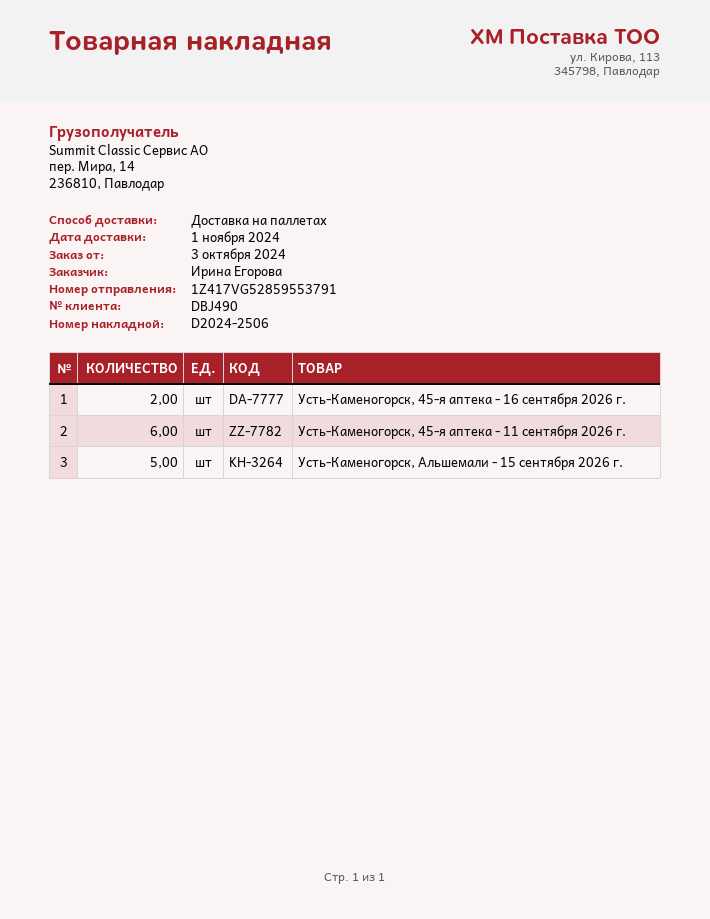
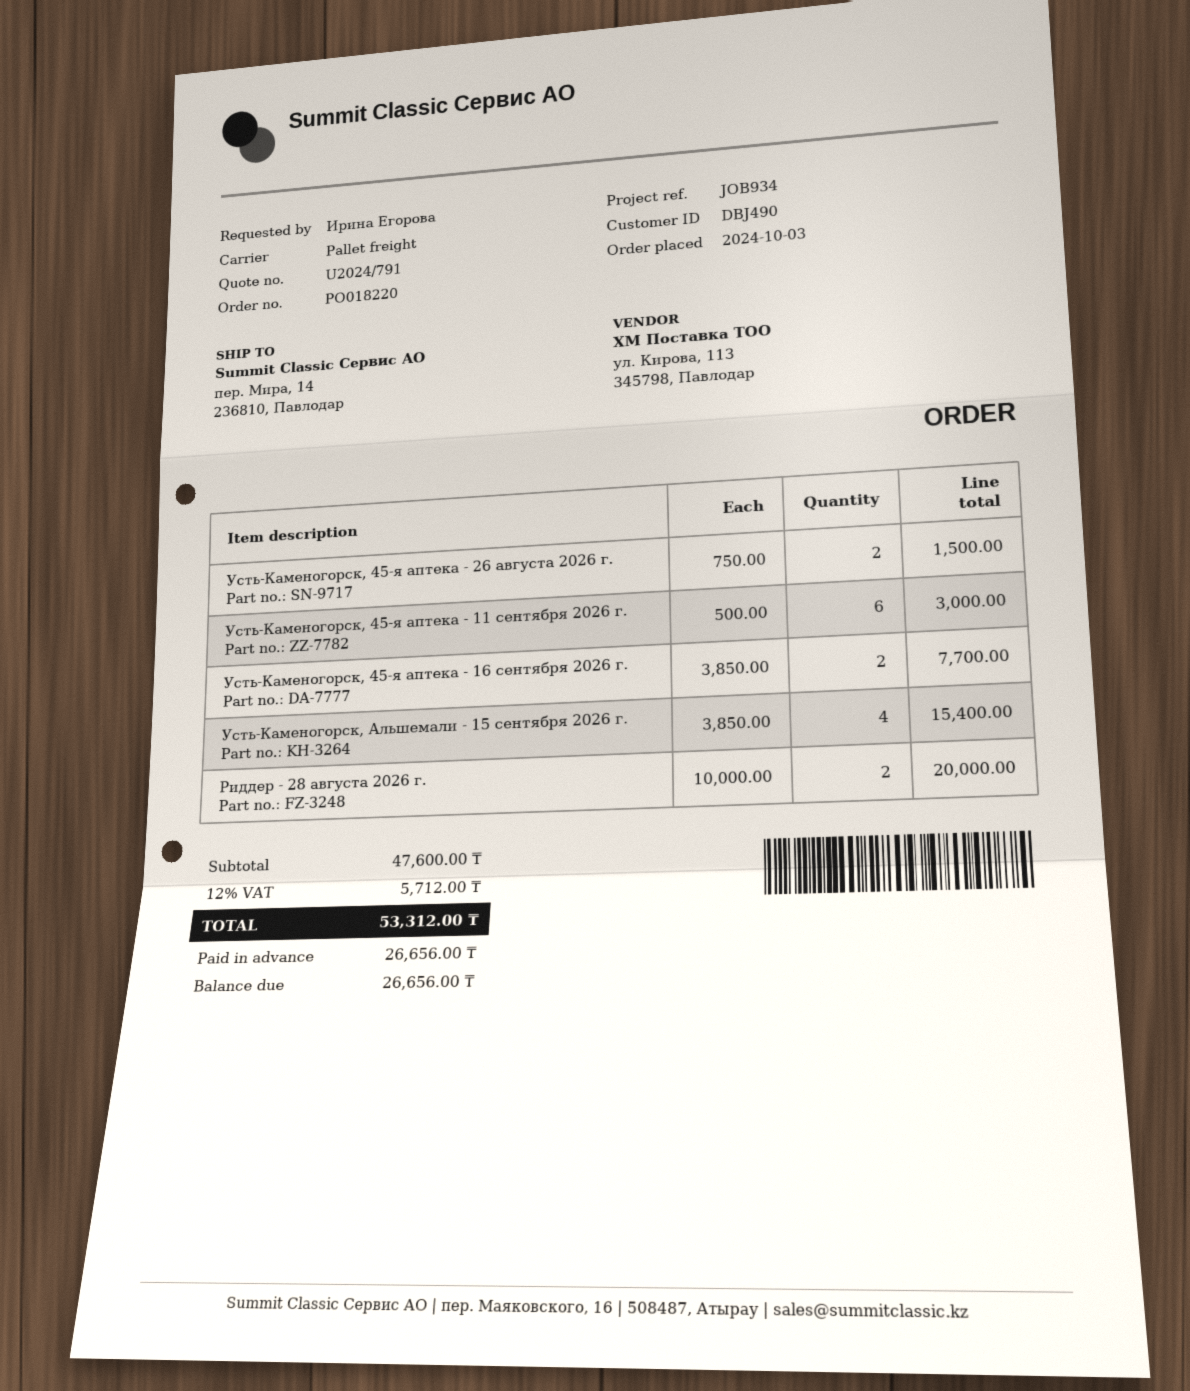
Усть-Каменогорск, Альшемали - 15 сентября 2026 г.: 5 -> 4
Усть-Каменогорск, 45-я аптека - 26 августа 2026 г.: none -> 2
Риддер - 28 августа 2026 г.: none -> 2

